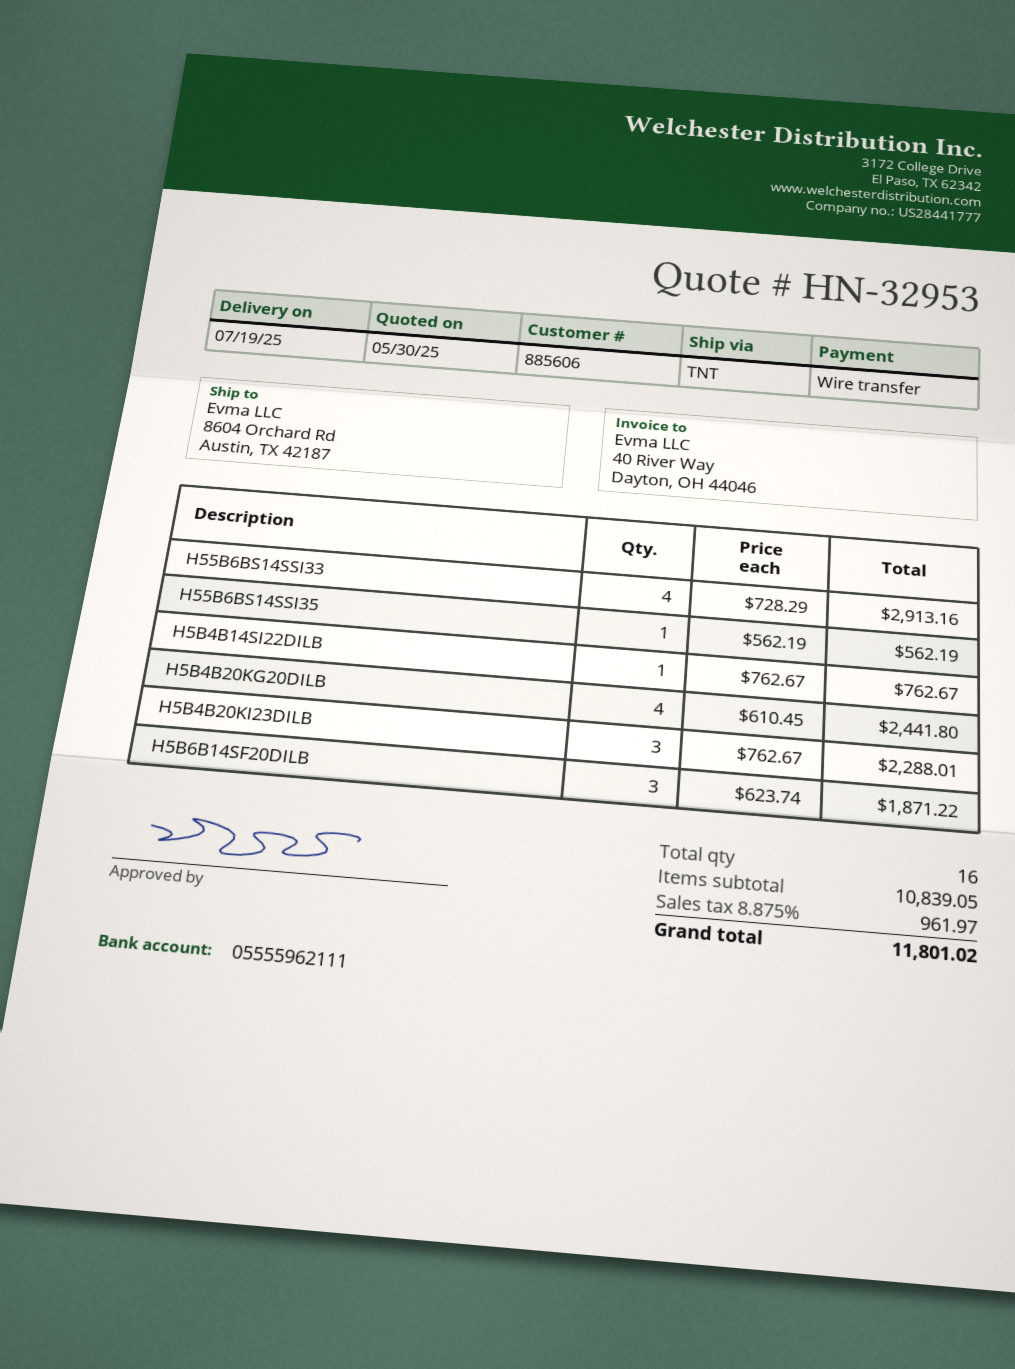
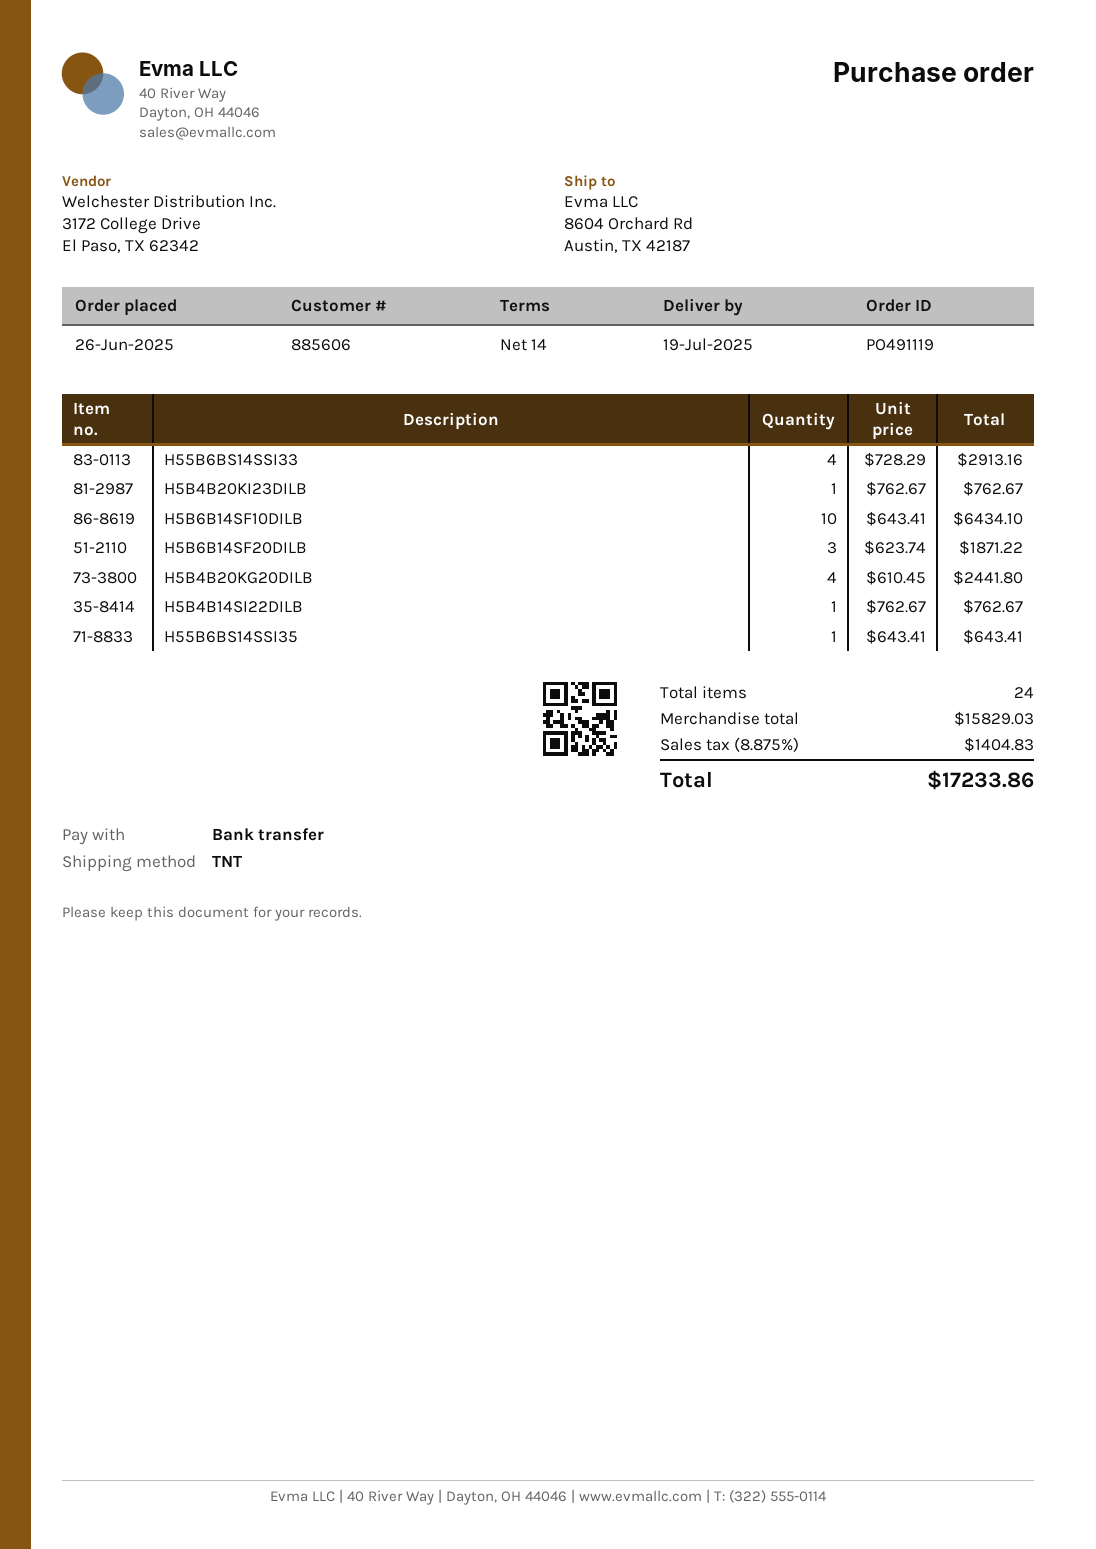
H55B6BS14SSI35: 1 x 562.19 = 562.19 -> 1 x 643.41 = 643.41
H5B4B20KI23DILB: 3 x 762.67 = 2288.01 -> 1 x 762.67 = 762.67
H5B6B14SF10DILB: none -> 10 x 643.41 = 6434.10
total quantity: 16 -> 24
subtotal: 10839.05 -> 15829.03
tax: 8.875% = 961.97 -> 8.875% = 1404.83
total: 11801.02 -> 17233.86

